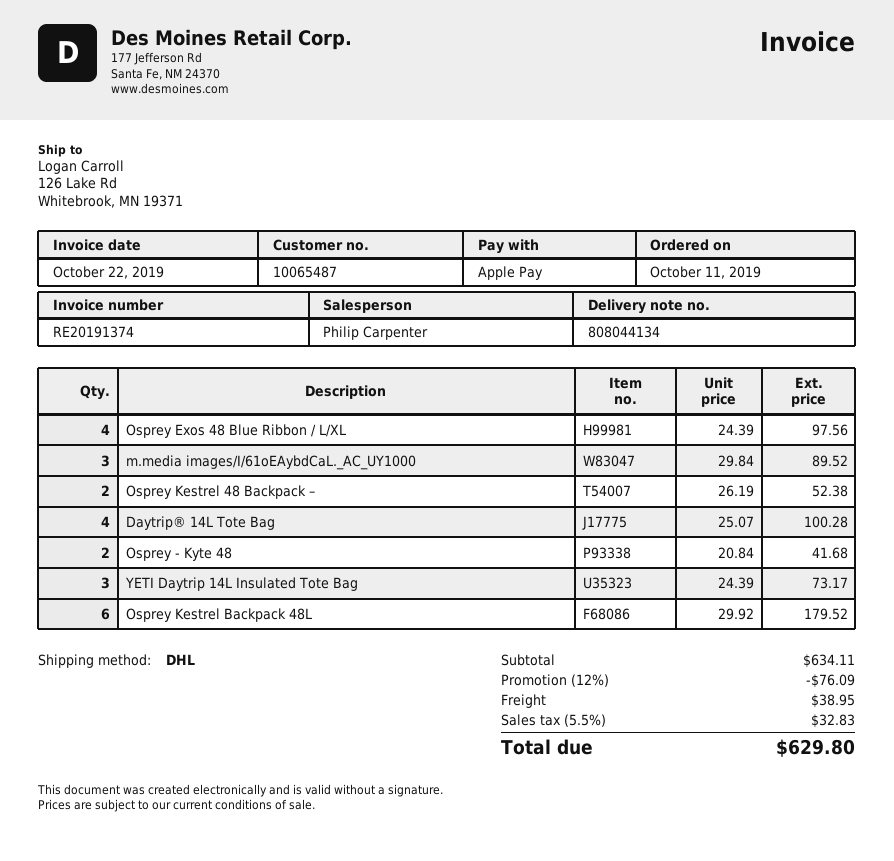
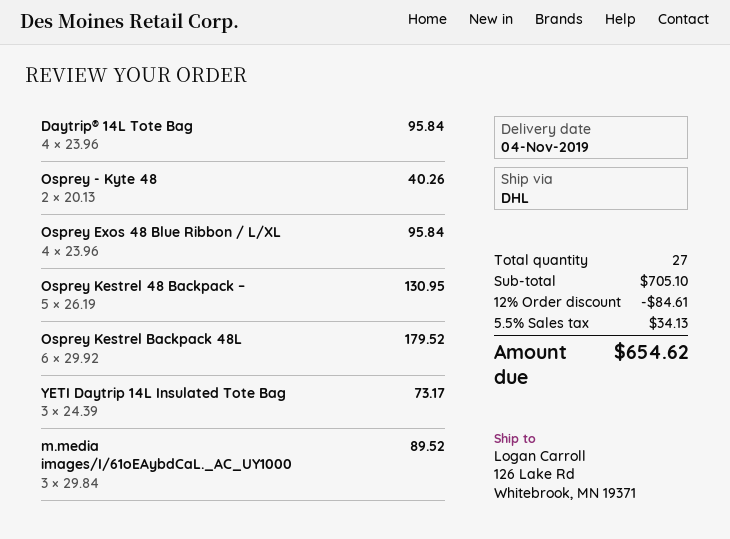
Osprey Exos 48 Blue Ribbon / L/XL: 4 x 24.39 = 97.56 -> 4 x 23.96 = 95.84
Osprey Kestrel 48 Backpack –: 2 x 26.19 = 52.38 -> 5 x 26.19 = 130.95
Daytrip® 14L Tote Bag: 4 x 25.07 = 100.28 -> 4 x 23.96 = 95.84
Osprey - Kyte 48: 2 x 20.84 = 41.68 -> 2 x 20.13 = 40.26
subtotal: 634.11 -> 705.10
discount: 12% = 76.09 -> 12% = 84.61
shipping: 38.95 -> none
tax: 5.5% = 32.83 -> 5.5% = 34.13
total: 629.80 -> 654.62

